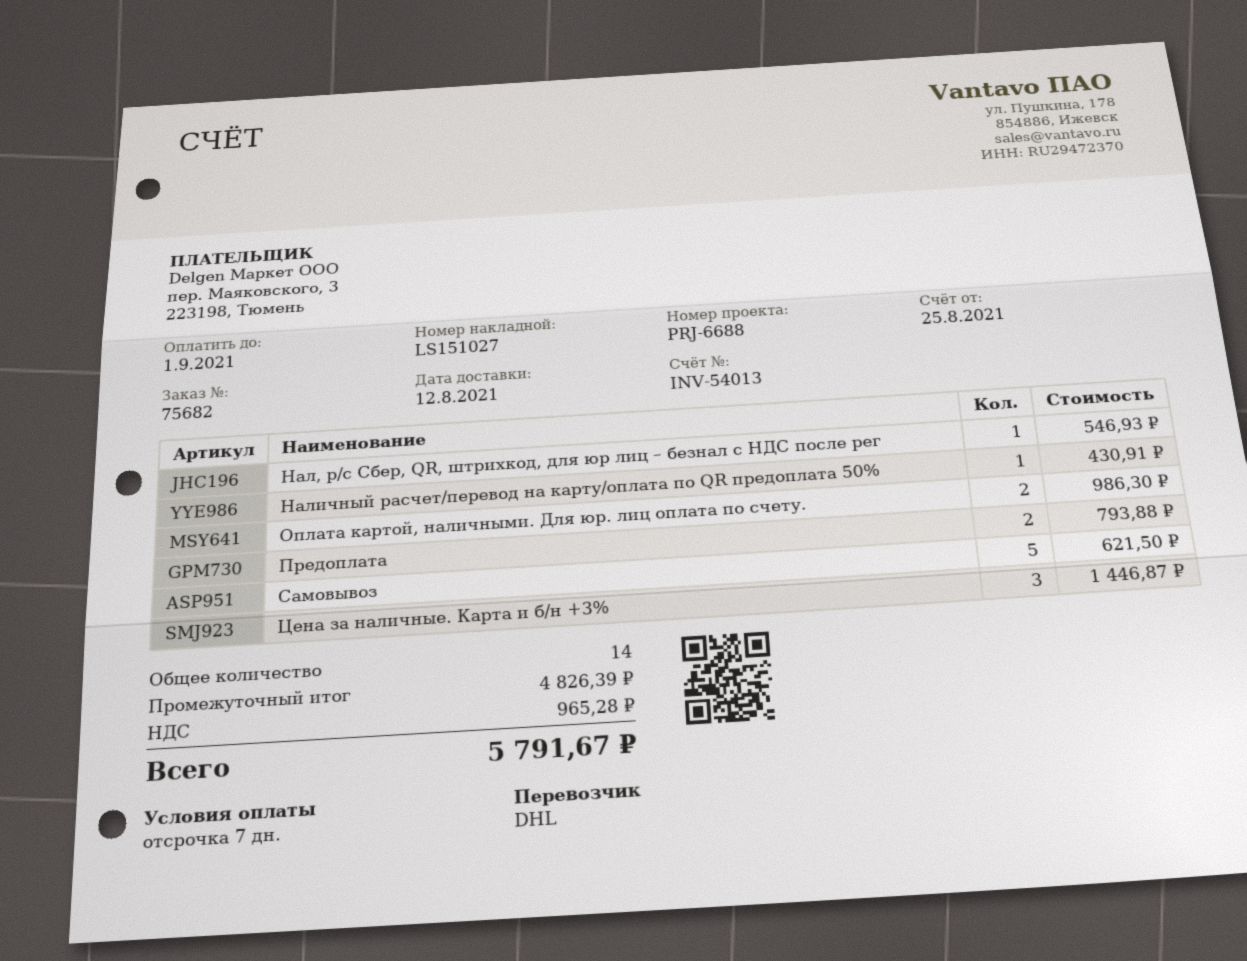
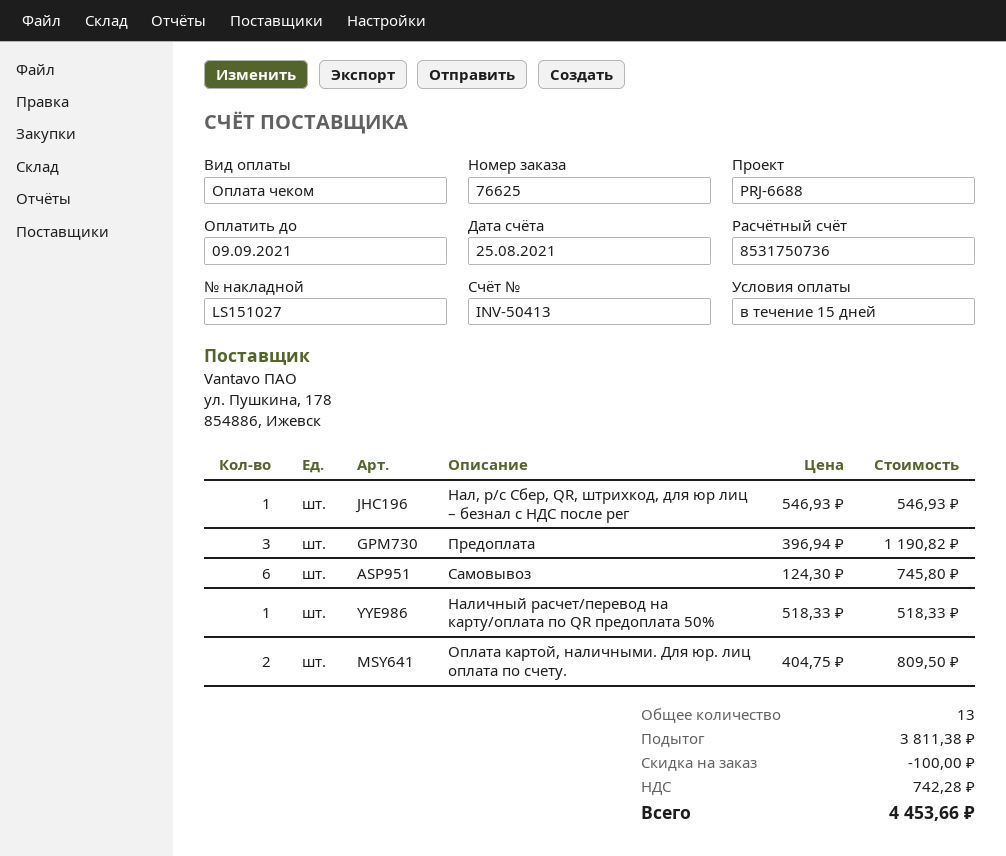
order number: 75682 -> 76625
invoice number: INV-54013 -> INV-50413
payment terms: 7 days -> 15 days
due date: 2021-09-01 -> 2021-09-09
Наличный расчет/перевод на карту/оплата по QR предоплата 50%: 1 for 430.91 -> 1 for 518.33
Оплата картой, наличными. Для юр. лиц оплата по счету.: 2 for 986.30 -> 2 for 809.50
Предоплата: 2 for 793.88 -> 3 for 1190.82
Самовывоз: 5 for 621.50 -> 6 for 745.80
Цена за наличные. Карта и б/н +3%: 3 for 1446.87 -> none
total quantity: 14 -> 13
subtotal: 4826.39 -> 3811.38
discount: none -> 100.00
tax: 965.28 -> 742.28
total: 5791.67 -> 4453.66

